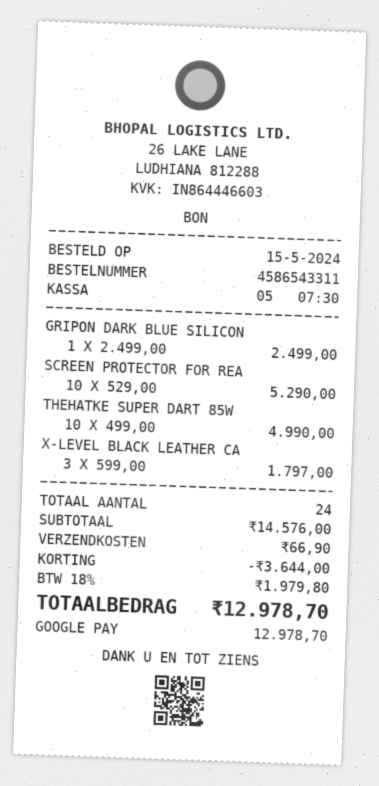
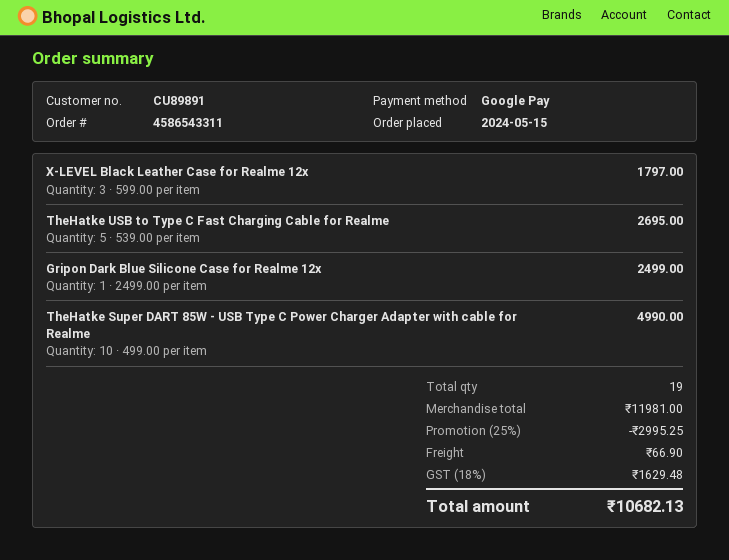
SCREEN PROTECTOR FOR REA: 10 x 529.00 = 5290.00 -> none
TheHatke USB to Type C Fast Charging Cable for Realme: none -> 5 x 539.00 = 2695.00
total quantity: 24 -> 19
subtotal: 14576.00 -> 11981.00
discount: 3644.00 -> 2995.25
tax: 18% = 1979.80 -> 18% = 1629.48
total: 12978.70 -> 10682.13

